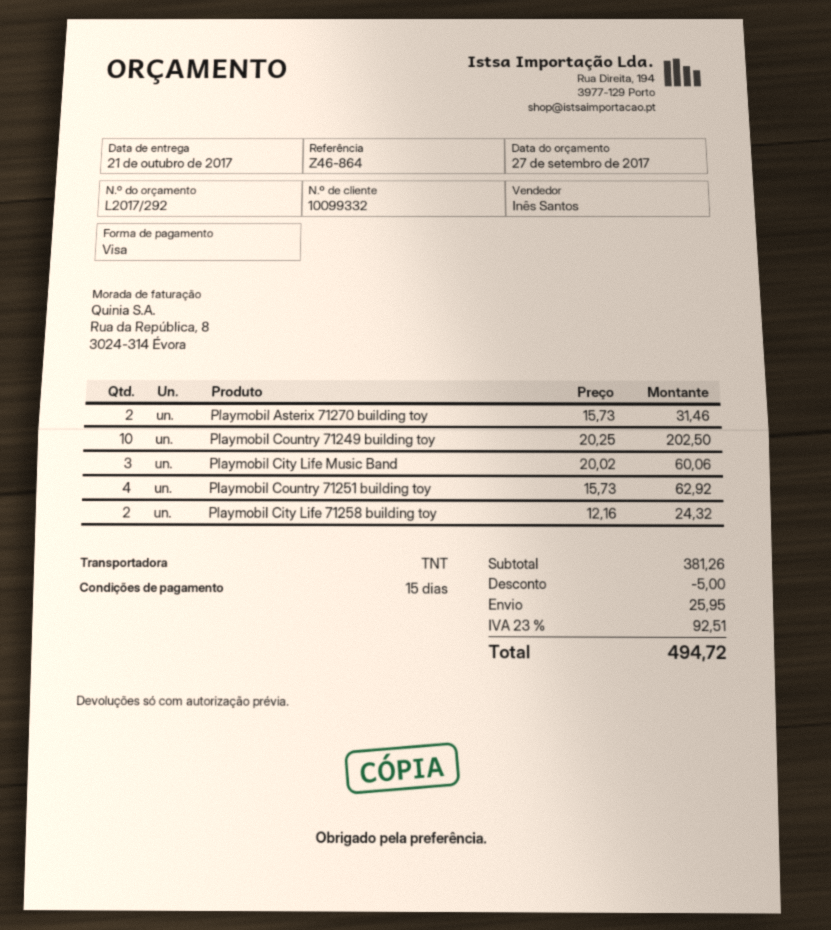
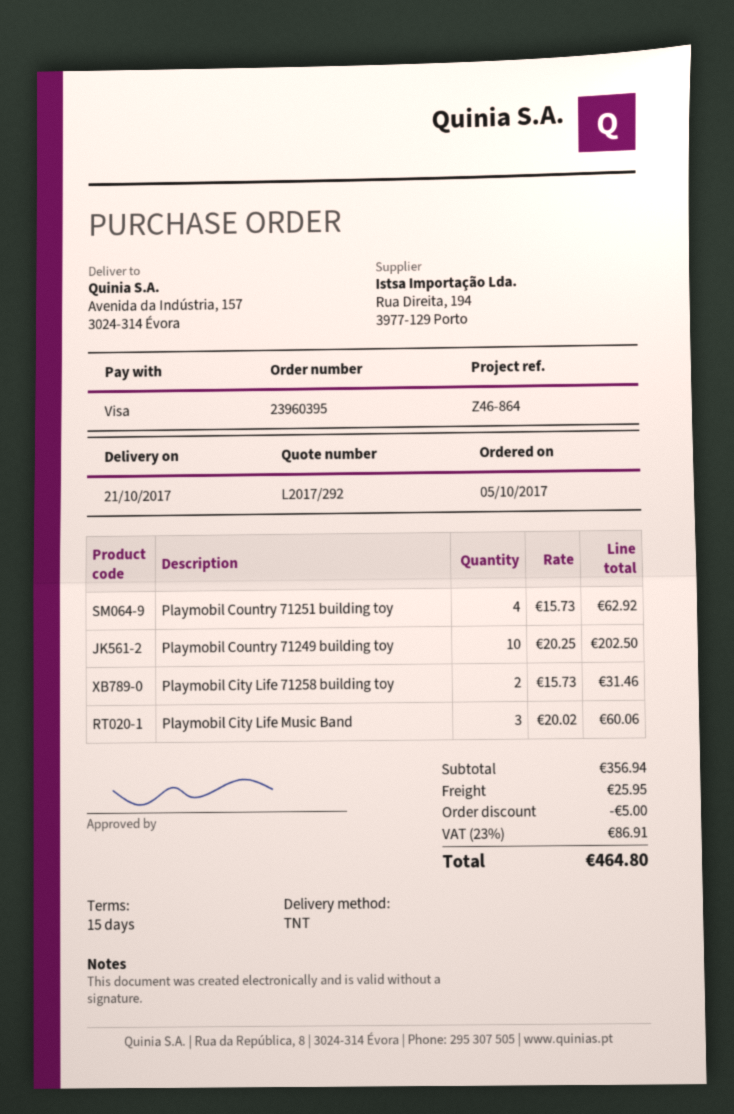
Playmobil Asterix 71270 building toy: 2 x 15.73 = 31.46 -> none
Playmobil City Life 71258 building toy: 2 x 12.16 = 24.32 -> 2 x 15.73 = 31.46
subtotal: 381.26 -> 356.94
tax: 23% = 92.51 -> 23% = 86.91
total: 494.72 -> 464.80

